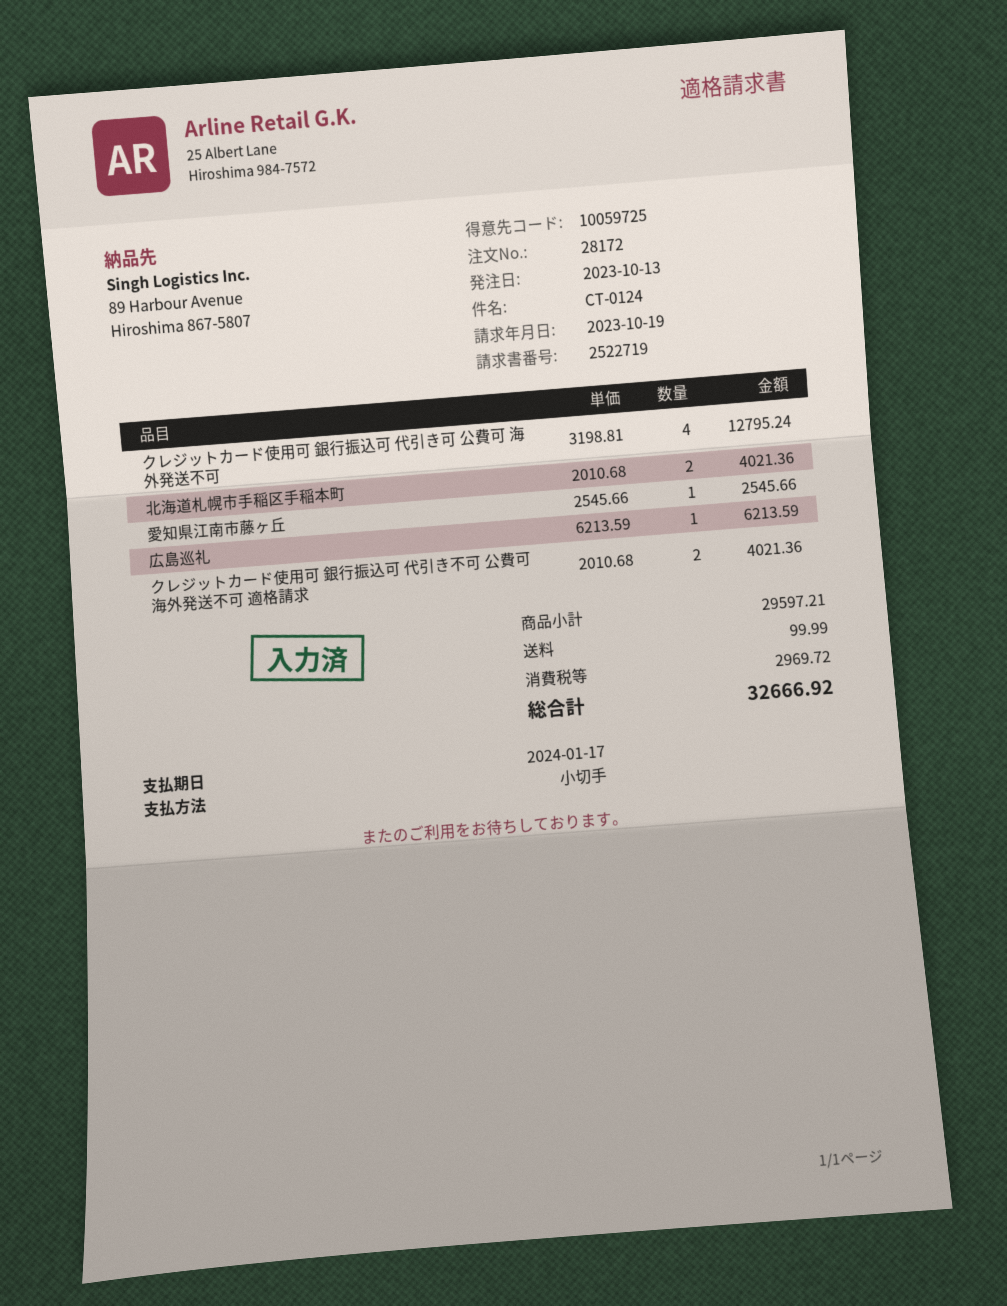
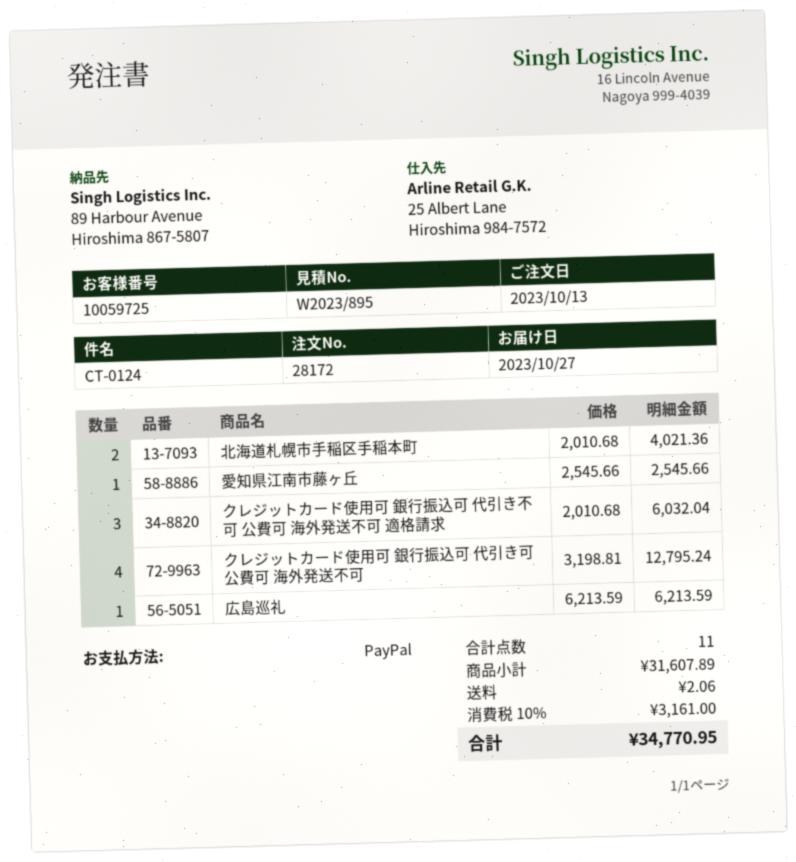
payment method: cheque -> PayPal
クレジットカード使用可 銀行振込可 代引き不可 公費可 海外発送不可 適格請求: 2 x 2010.68 = 4021.36 -> 3 x 2010.68 = 6032.04
subtotal: 29597.21 -> 31607.89
shipping: 99.99 -> 2.06
tax: 2969.72 -> 3161.00
total: 32666.92 -> 34770.95

